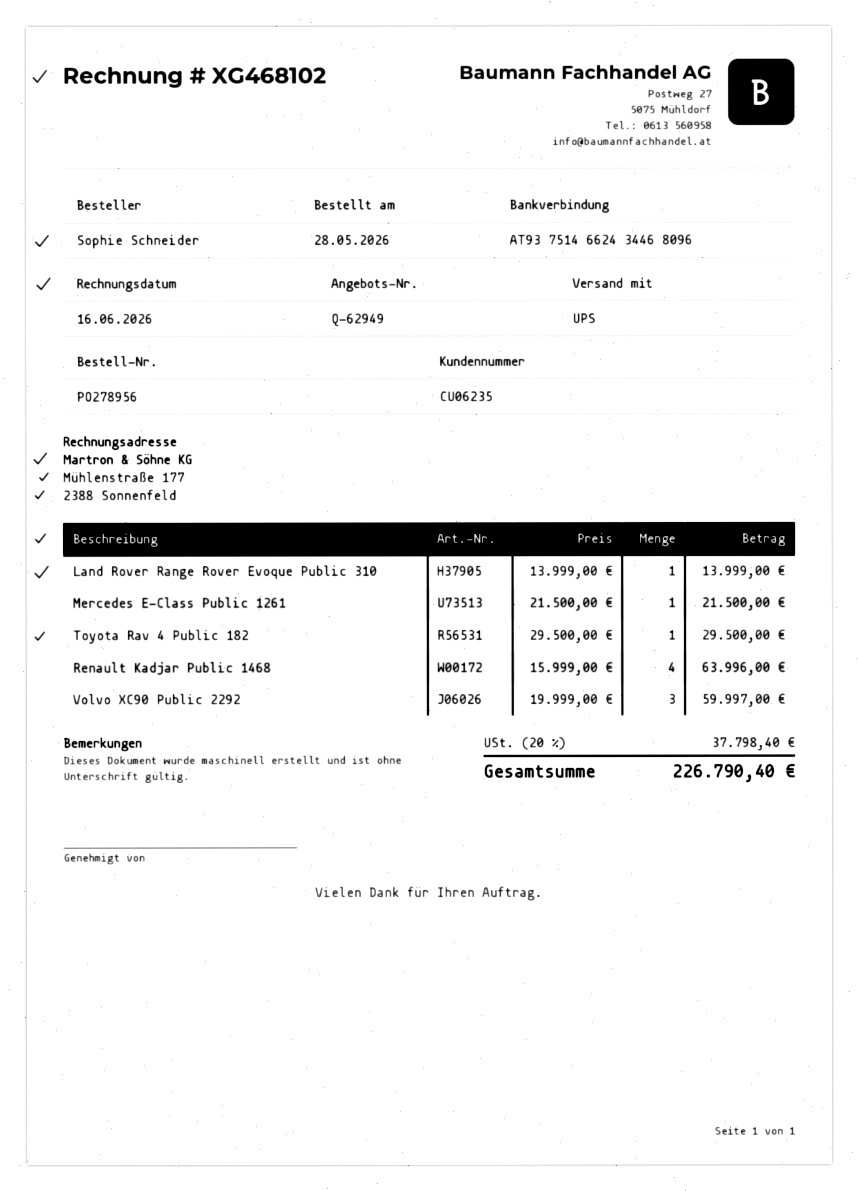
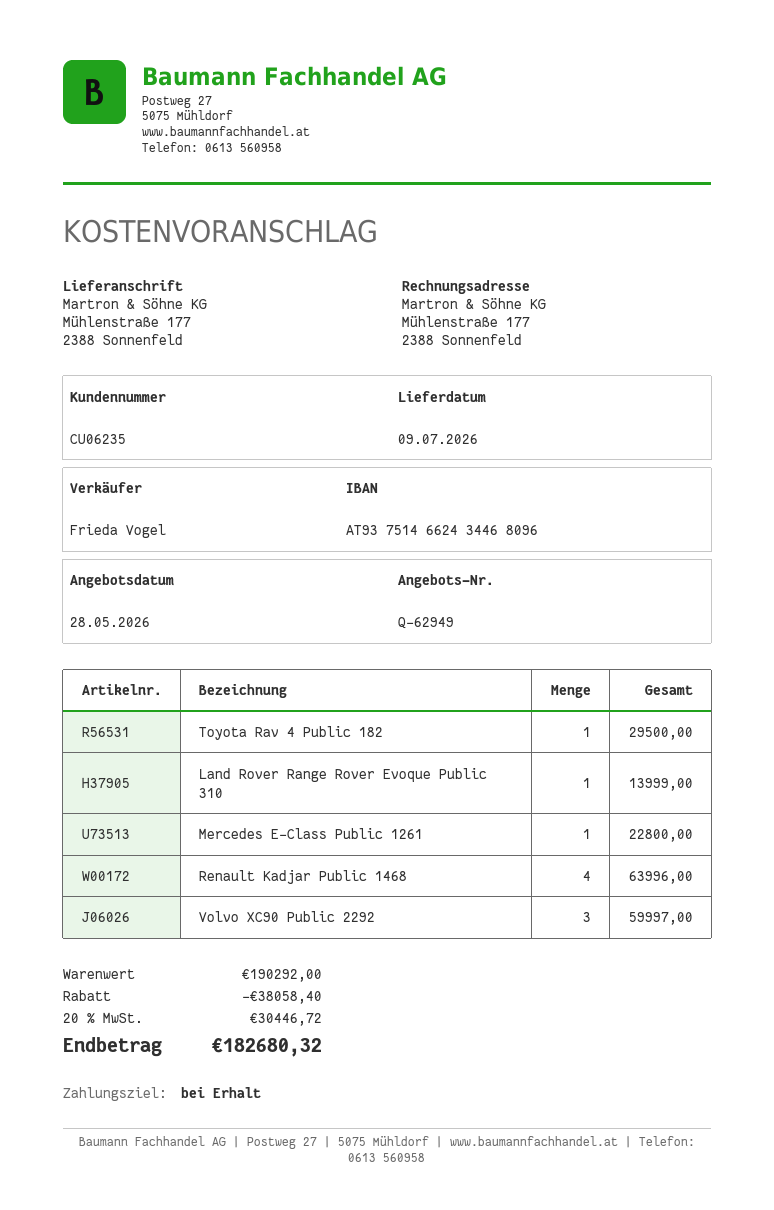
Mercedes E-Class Public 1261: 1 for 21500.00 -> 1 for 22800.00
discount: none -> 38058.40
tax: 20% = 37798.40 -> 20% = 30446.72
total: 226790.40 -> 182680.32

